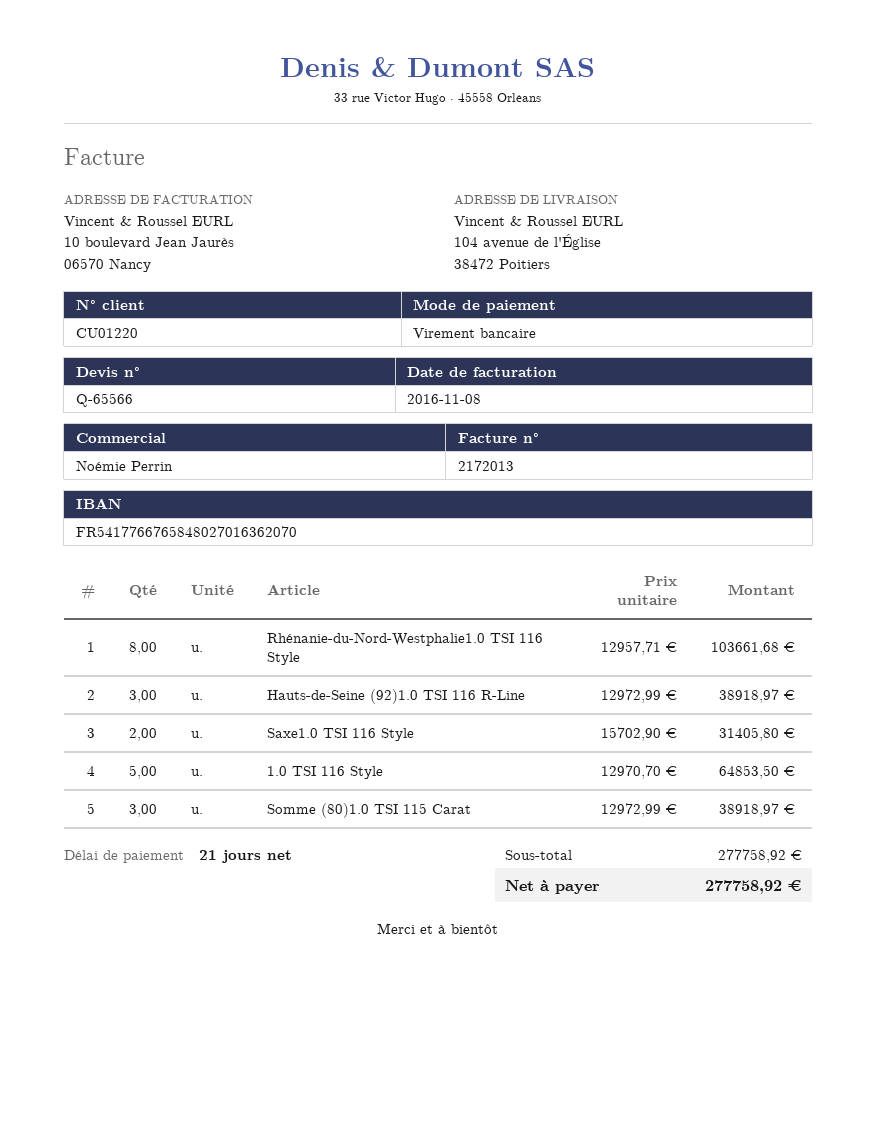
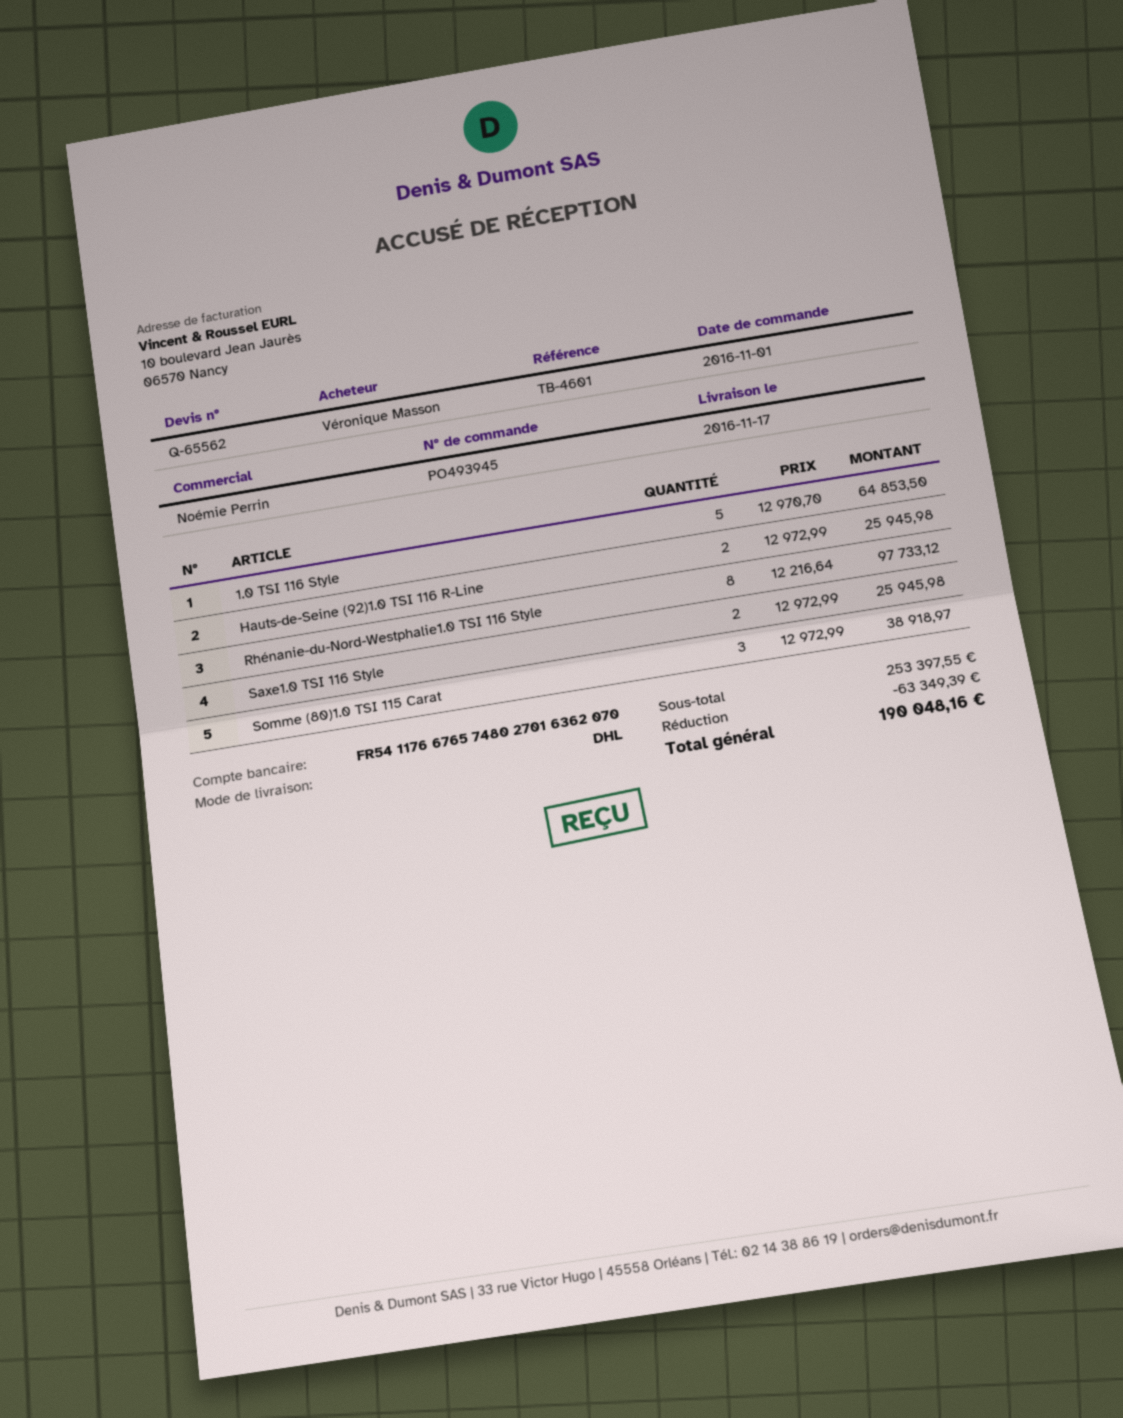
quote number: Q-65566 -> Q-65562
bank account: FR5417766765848027016362070 -> FR5411766765748027016362070
Rhénanie-du-Nord-Westphalie1.0 TSI 116 Style: 8 x 12957.71 = 103661.68 -> 8 x 12216.64 = 97733.12
Hauts-de-Seine (92)1.0 TSI 116 R-Line: 3 x 12972.99 = 38918.97 -> 2 x 12972.99 = 25945.98
Saxe1.0 TSI 116 Style: 2 x 15702.90 = 31405.80 -> 2 x 12972.99 = 25945.98
subtotal: 277758.92 -> 253397.55
discount: none -> 63349.39
total: 277758.92 -> 190048.16

